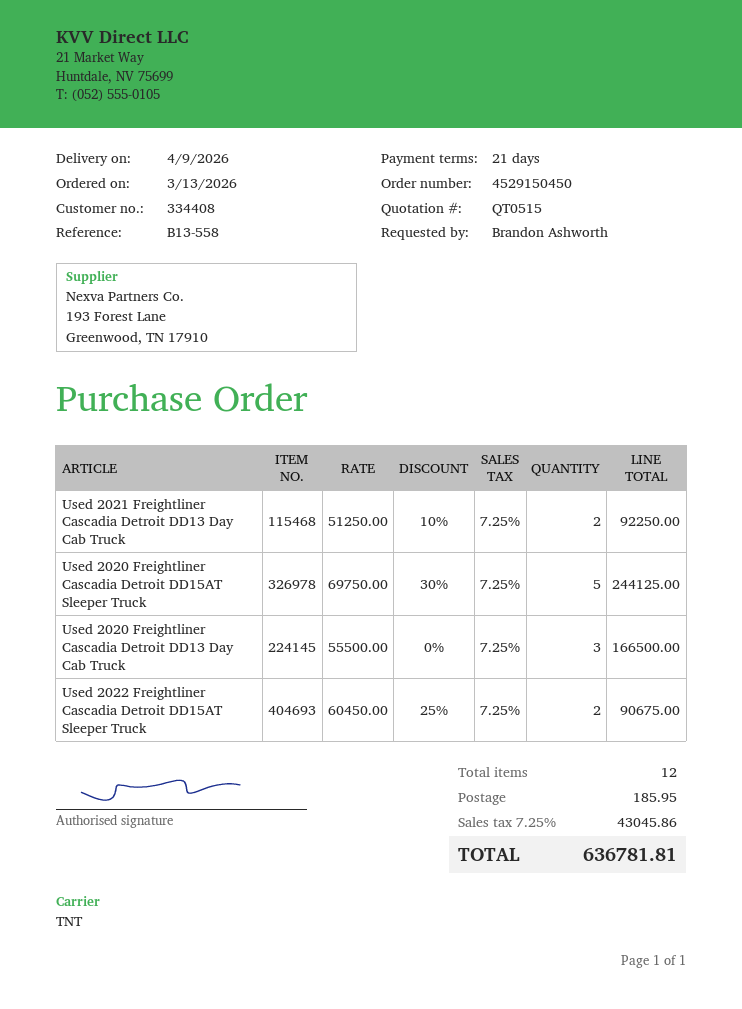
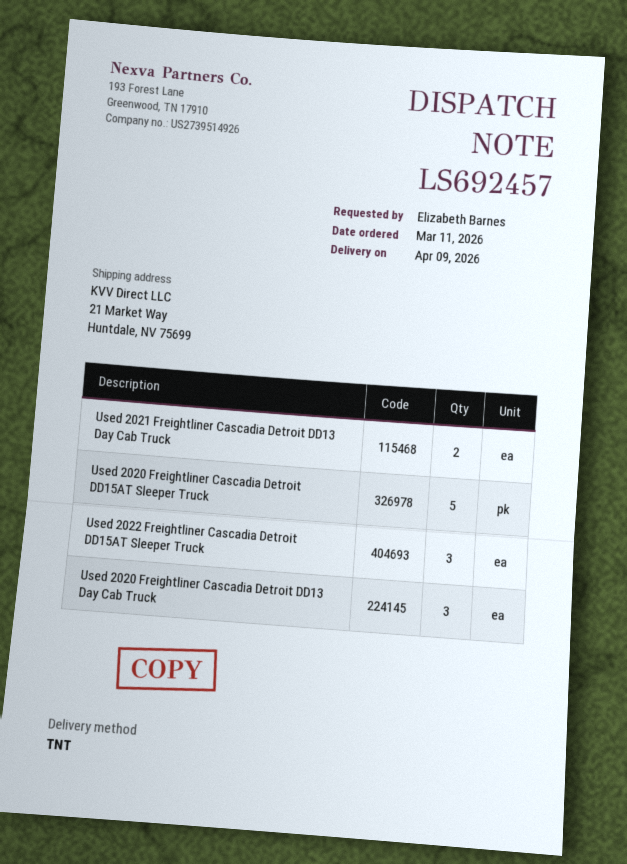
order date: 2026-03-13 -> 2026-03-11
ordered by: Brandon Ashworth -> Elizabeth Barnes
Used 2022 Freightliner Cascadia Detroit DD15AT Sleeper Truck: 2 -> 3

